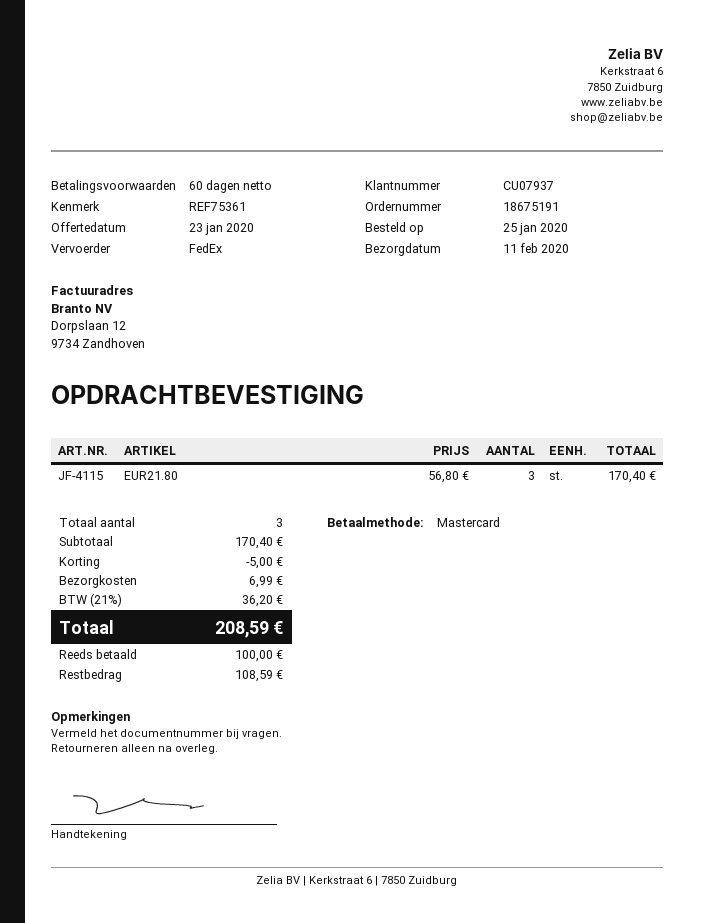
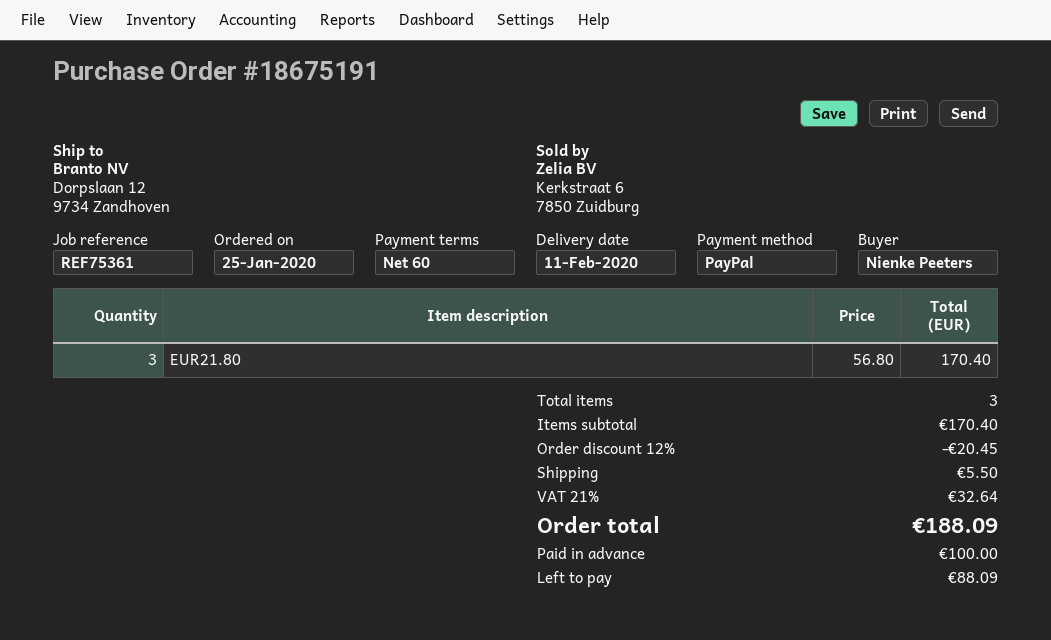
payment method: Mastercard -> PayPal
discount: 5.00 -> 20.45
shipping: 6.99 -> 5.50
tax: 21% = 36.20 -> 21% = 32.64
total: 208.59 -> 188.09
balance: 108.59 -> 88.09

